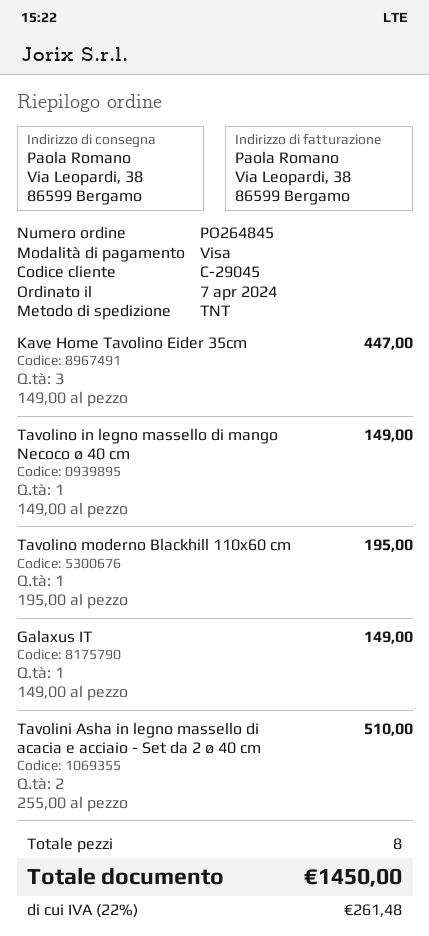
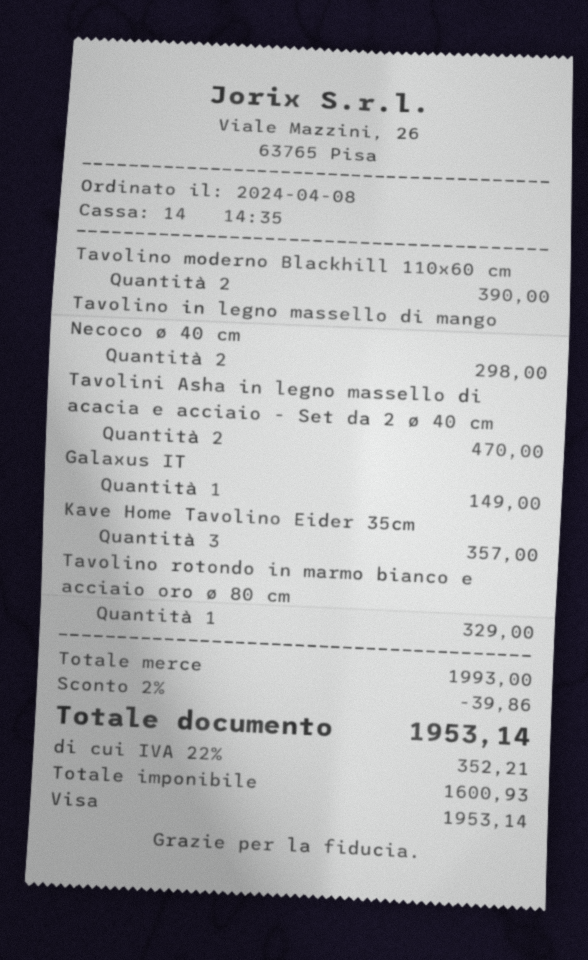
order date: 2024-04-07 -> 2024-04-08
Kave Home Tavolino Eider 35cm: 3 for 447.00 -> 3 for 357.00
Tavolino in legno massello di mango Necoco ø 40 cm: 1 for 149.00 -> 2 for 298.00
Tavolino moderno Blackhill 110x60 cm: 1 for 195.00 -> 2 for 390.00
Tavolini Asha in legno massello di acacia e acciaio - Set da 2 ø 40 cm: 2 for 510.00 -> 2 for 470.00
Tavolino rotondo in marmo bianco e acciaio oro ø 80 cm: none -> 1 for 329.00
discount: none -> 2% = 39.86
tax: 22% = 261.48 -> 22% = 352.21
total: 1450.00 -> 1953.14

